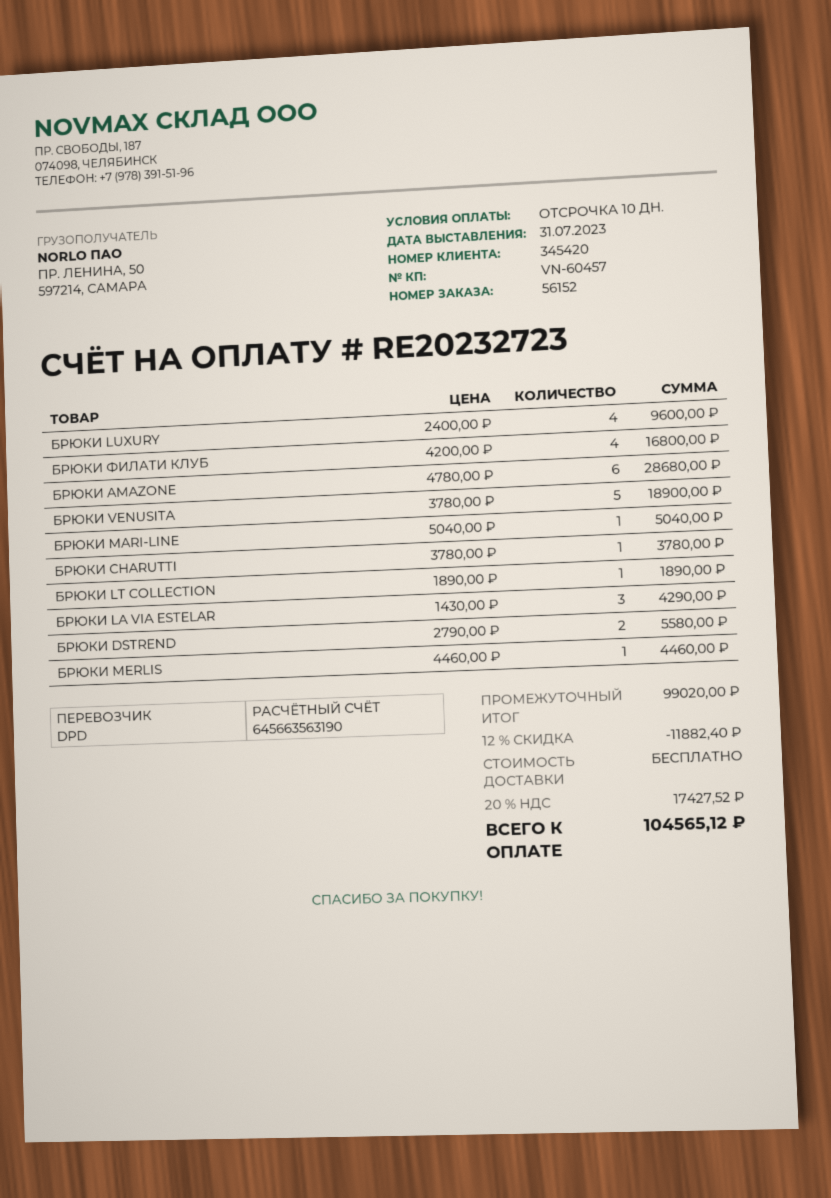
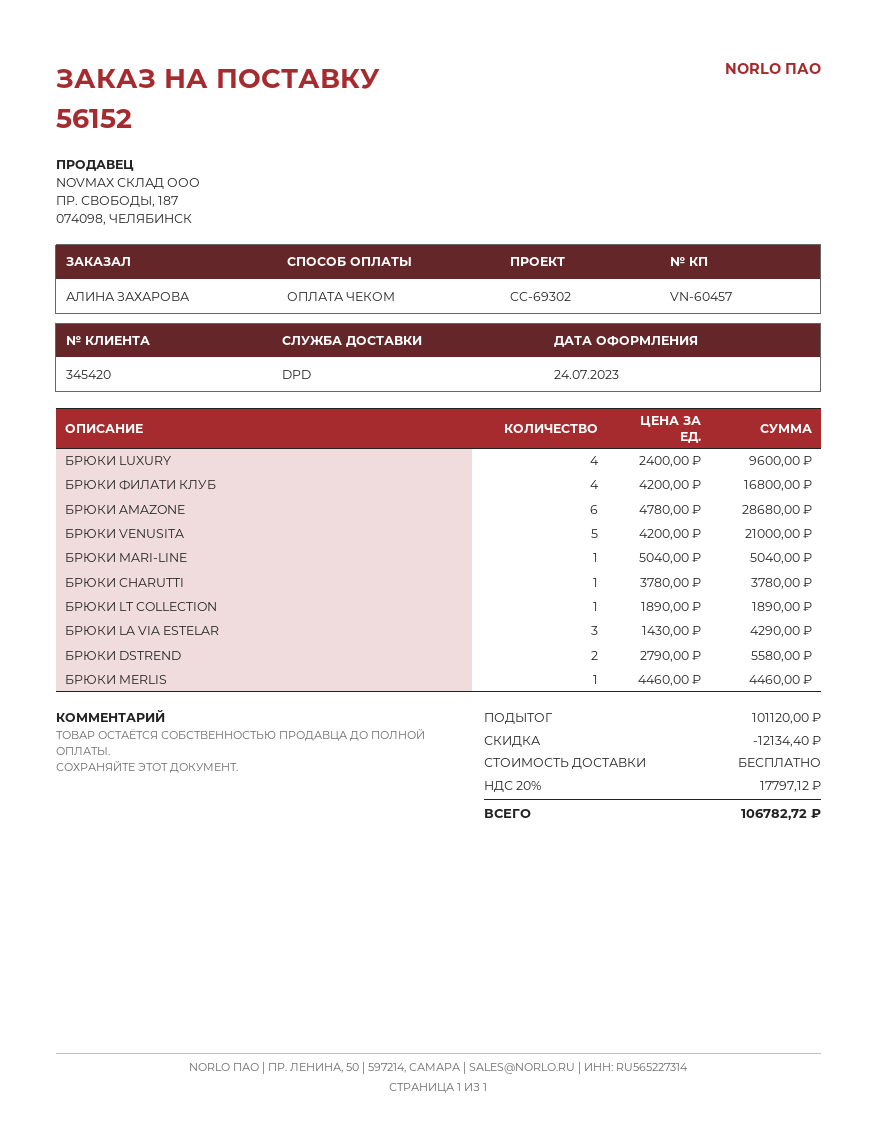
БРЮКИ VENUSITA: 5 x 3780.00 = 18900.00 -> 5 x 4200.00 = 21000.00
subtotal: 99020.00 -> 101120.00
discount: 11882.40 -> 12134.40
tax: 20% = 17427.52 -> 20% = 17797.12
total: 104565.12 -> 106782.72

